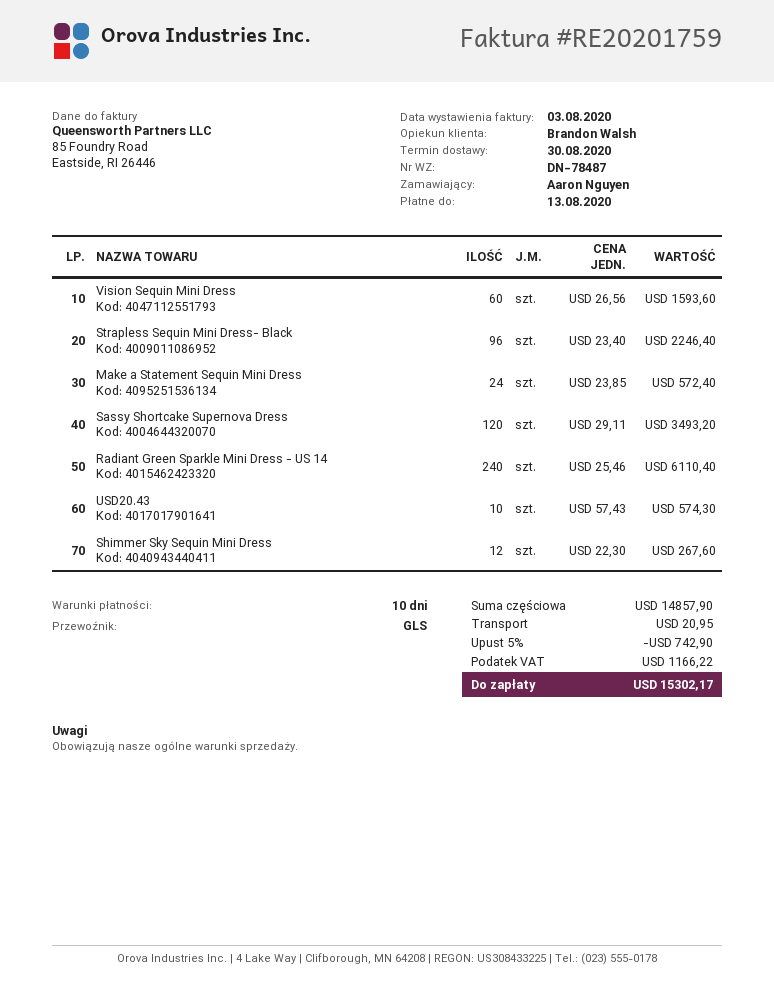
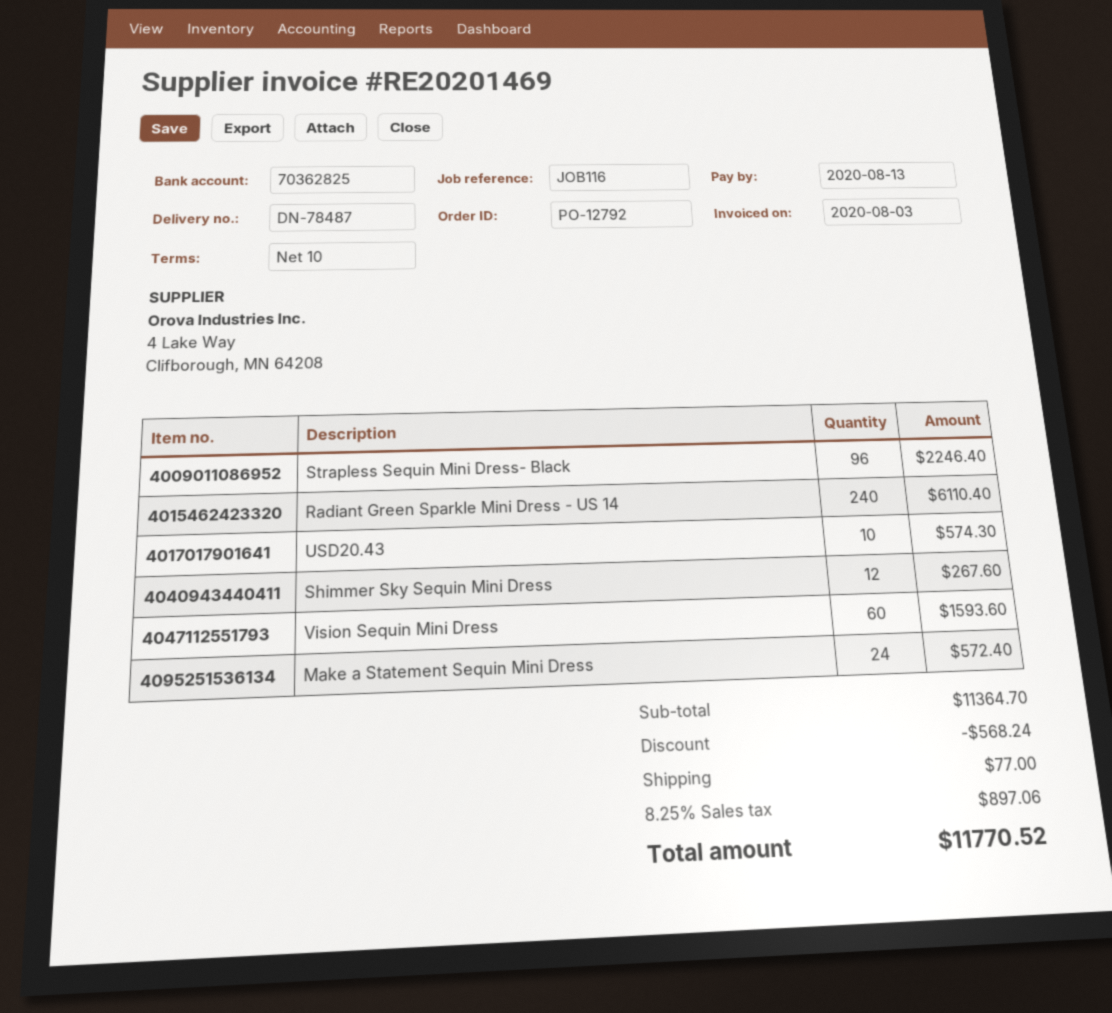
invoice number: RE20201759 -> RE20201469
Sassy Shortcake Supernova Dress: 120 for 3493.20 -> none
subtotal: 14857.90 -> 11364.70
discount: 742.90 -> 568.24
shipping: 20.95 -> 77.00
tax: 1166.22 -> 897.06
total: 15302.17 -> 11770.52

